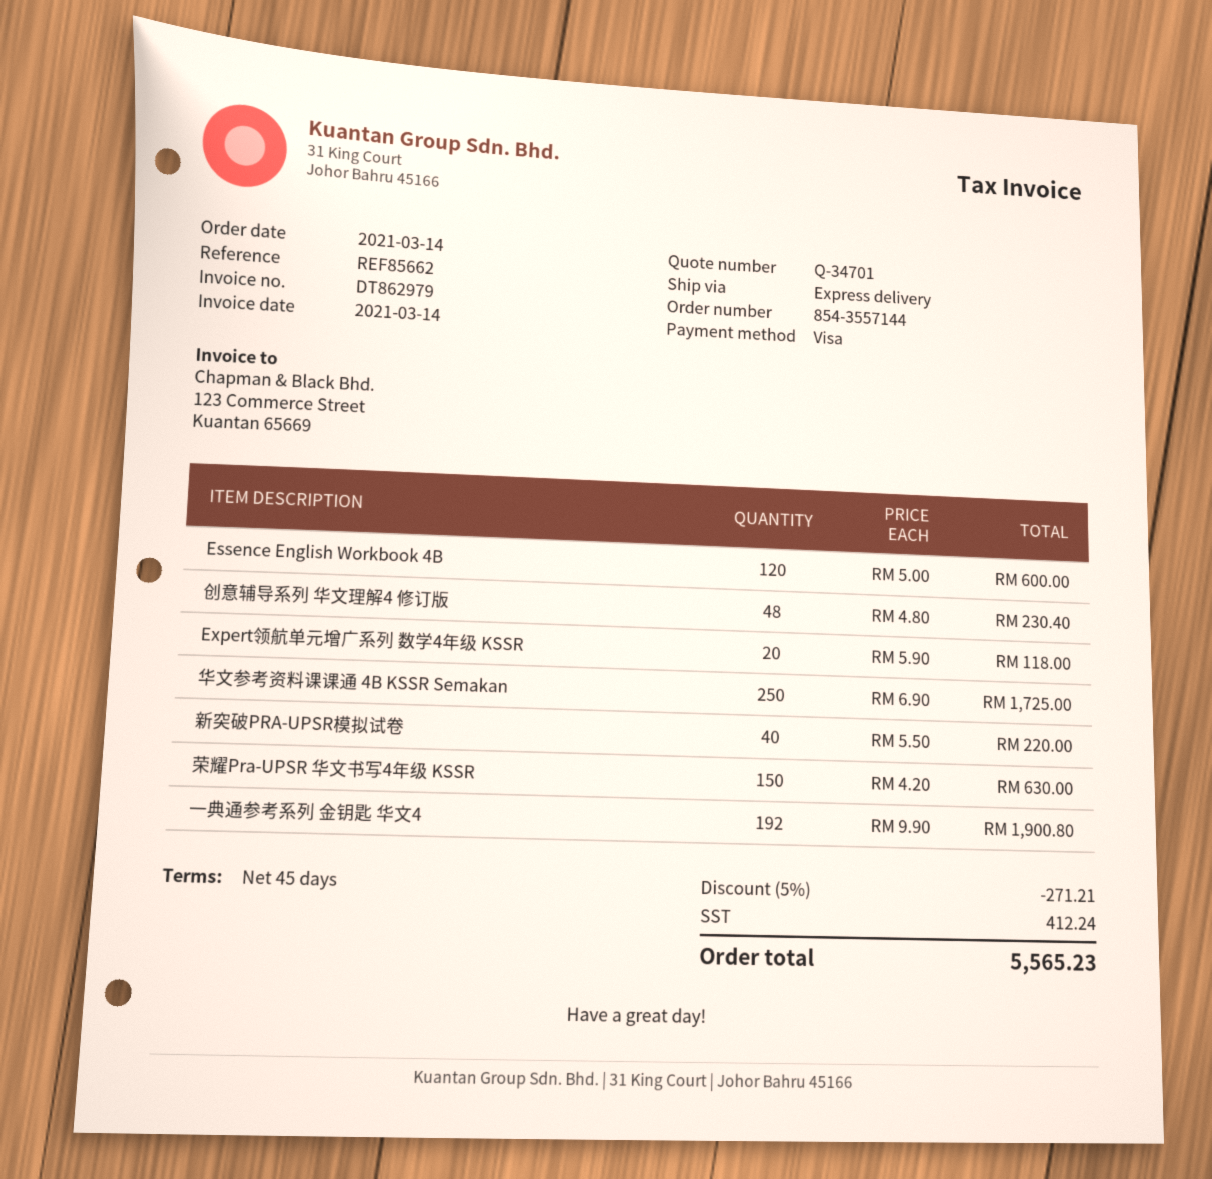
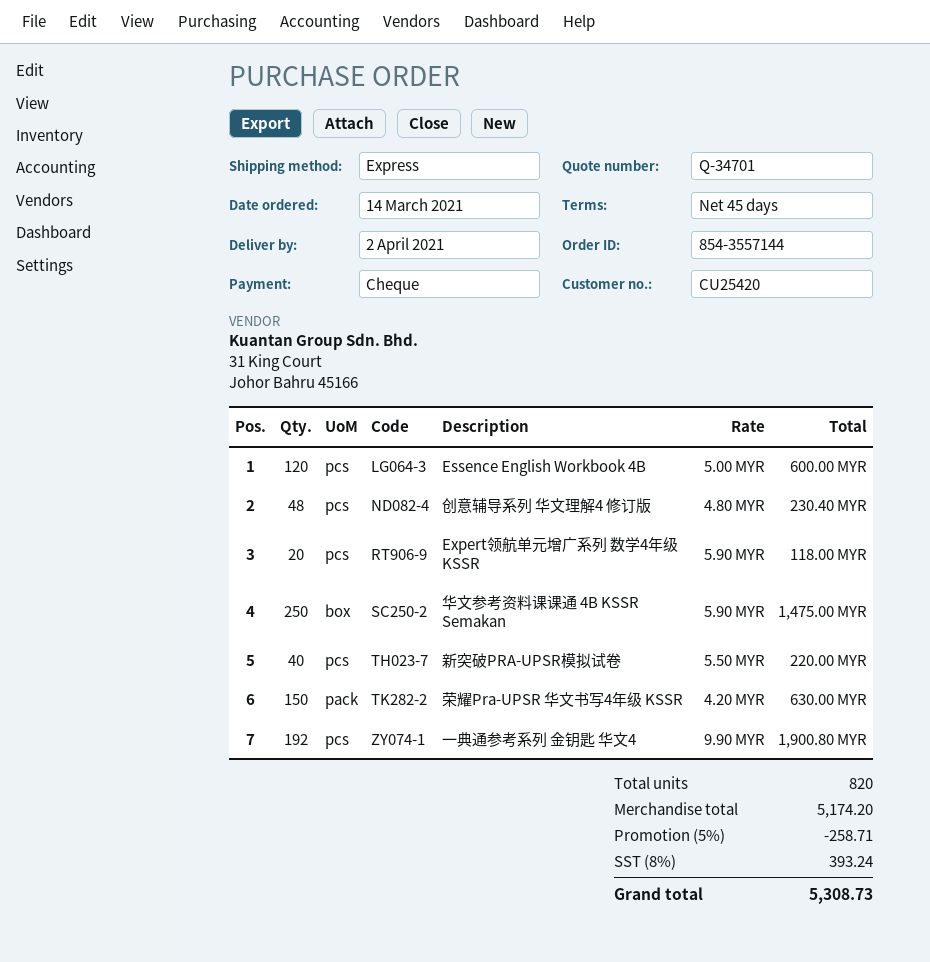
payment method: Visa -> cheque
华文参考资料课课通 4B KSSR Semakan: 250 x 6.90 = 1725.00 -> 250 x 5.90 = 1475.00
discount: 5% = 271.21 -> 5% = 258.71
tax: 412.24 -> 393.24
total: 5565.23 -> 5308.73

